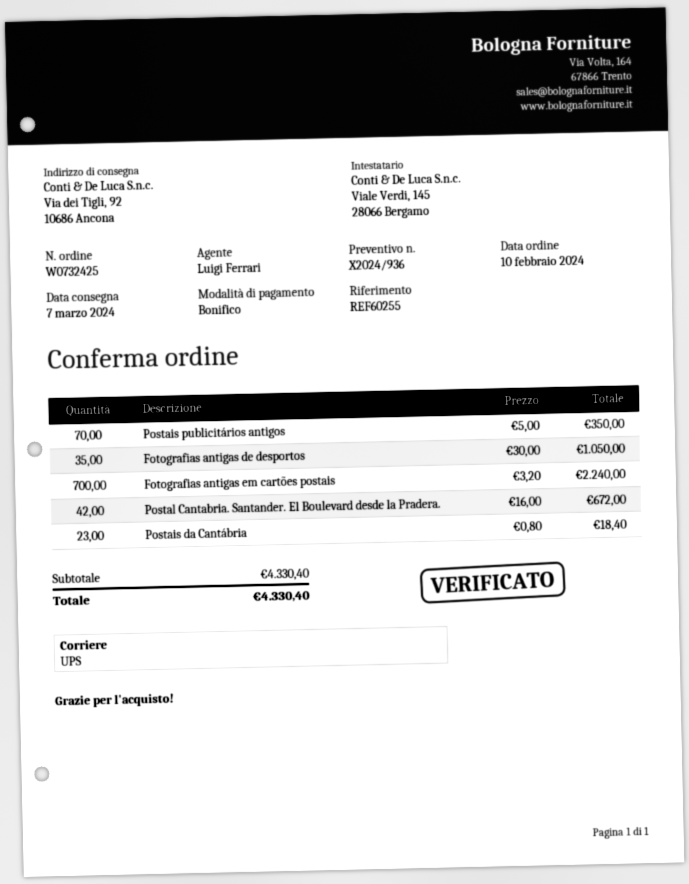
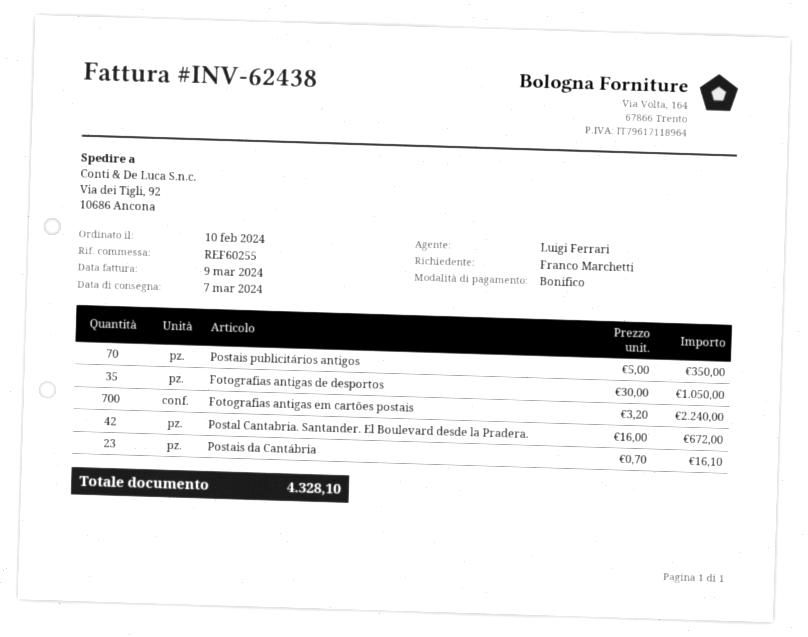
Postais da Cantábria: 23 x 0.80 = 18.40 -> 23 x 0.70 = 16.10
total: 4330.40 -> 4328.10

